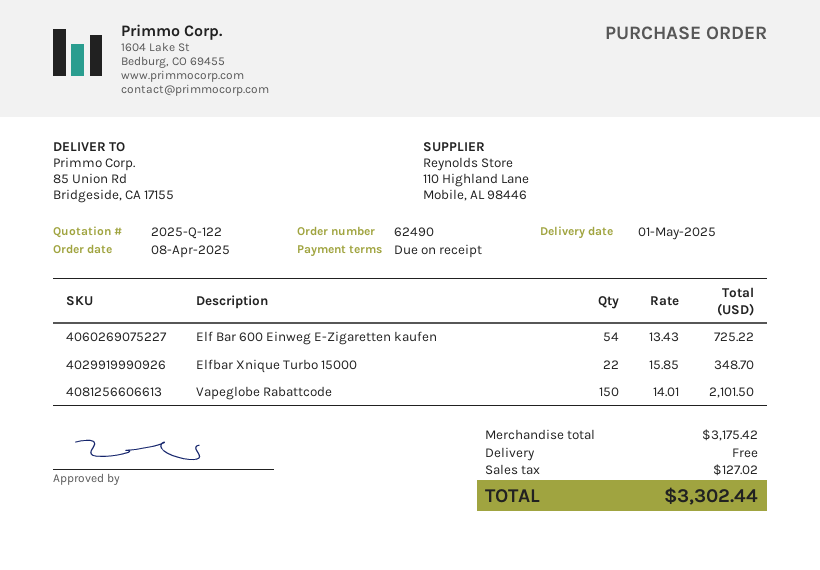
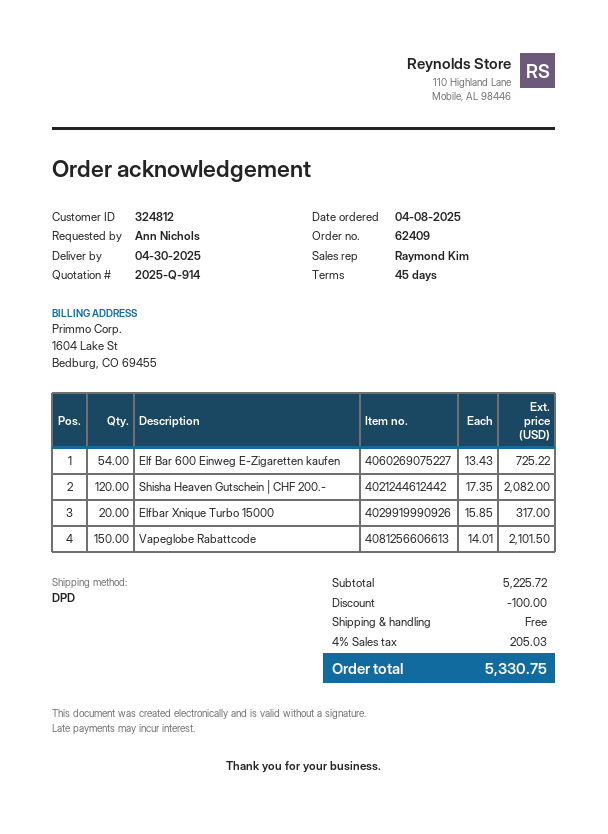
quote number: 2025-Q-122 -> 2025-Q-914
order number: 62490 -> 62409
delivery date: 2025-05-01 -> 2025-04-30
payment terms: on receipt -> 45 days
Elfbar Xnique Turbo 15000: 22 x 15.85 = 348.70 -> 20 x 15.85 = 317.00
Shisha Heaven Gutschein | CHF 200.-: none -> 120 x 17.35 = 2082.00
subtotal: 3175.42 -> 5225.72
discount: none -> 100.00
tax: 127.02 -> 205.03
total: 3302.44 -> 5330.75

